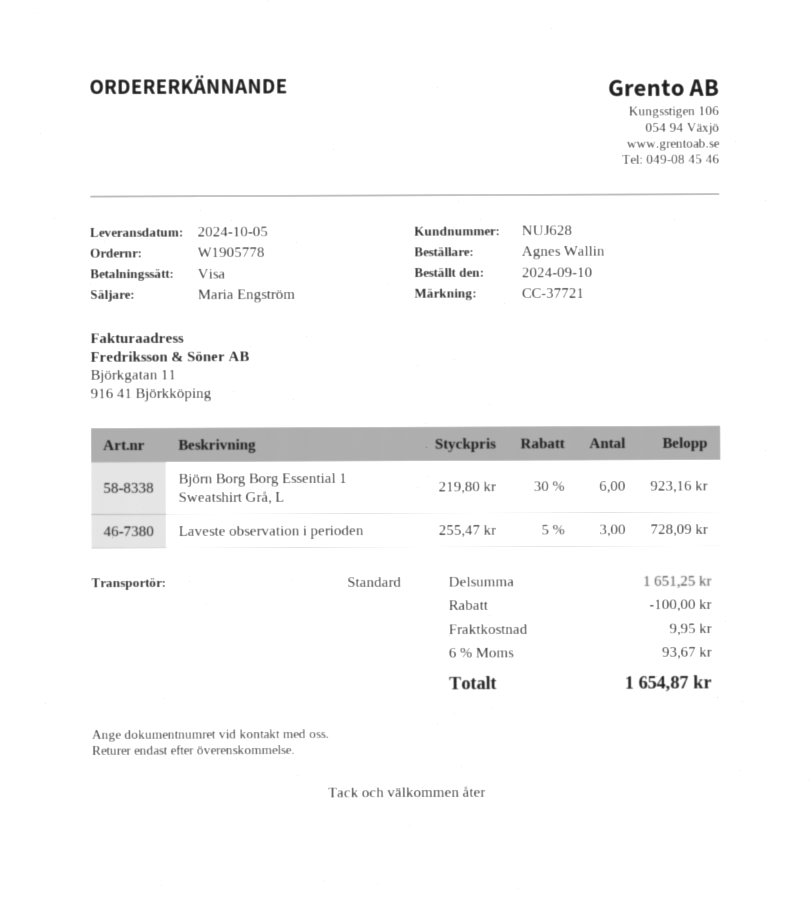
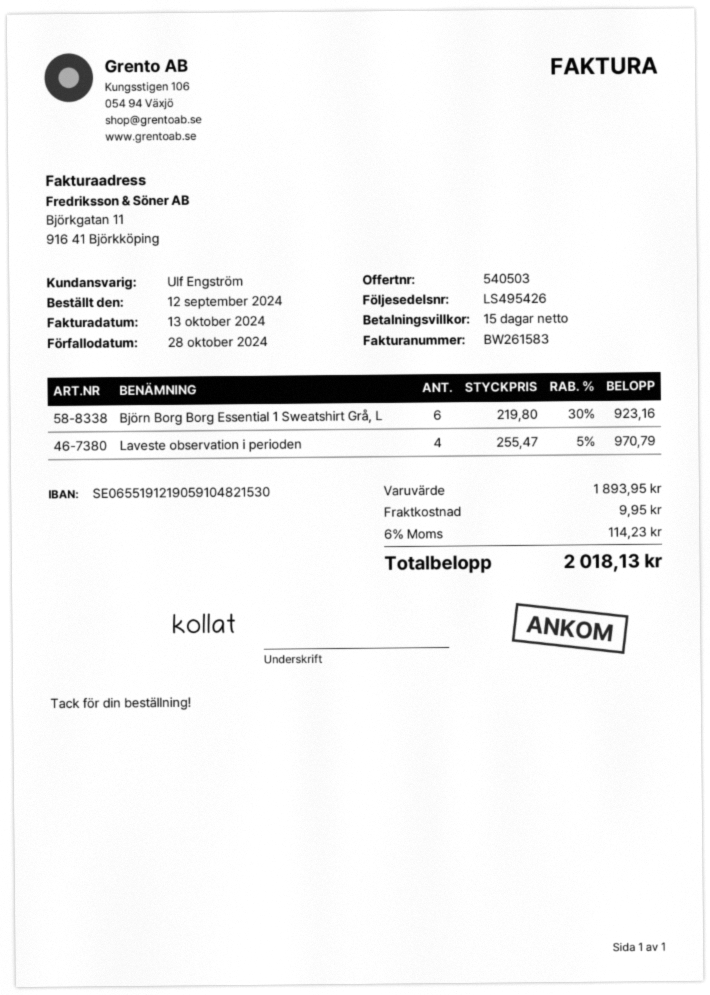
order date: 2024-09-10 -> 2024-09-12
sales rep: Maria Engström -> Ulf Engström
Laveste observation i perioden: 3 x 255.47 - 5% = 728.09 -> 4 x 255.47 - 5% = 970.79
subtotal: 1651.25 -> 1893.95
discount: 100.00 -> none
tax: 6% = 93.67 -> 6% = 114.23
total: 1654.87 -> 2018.13

